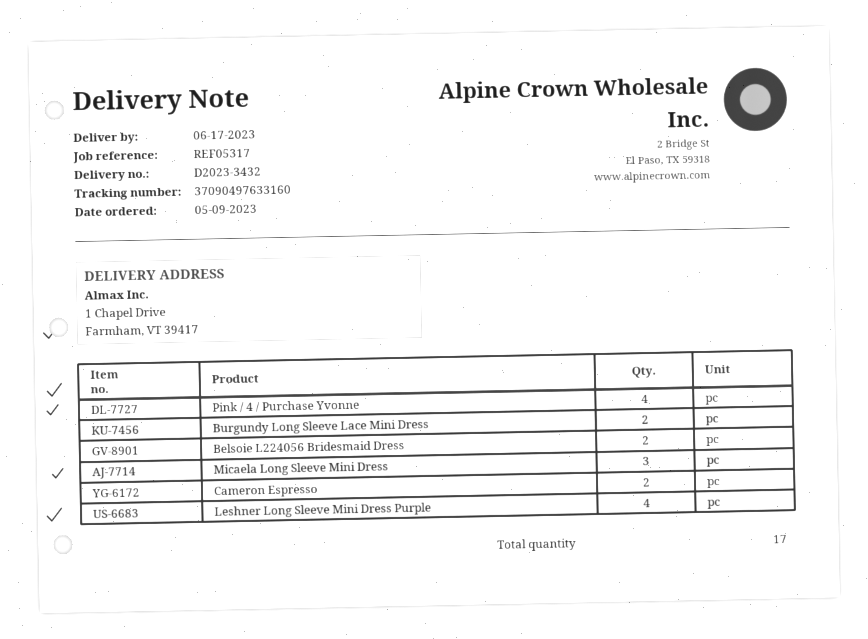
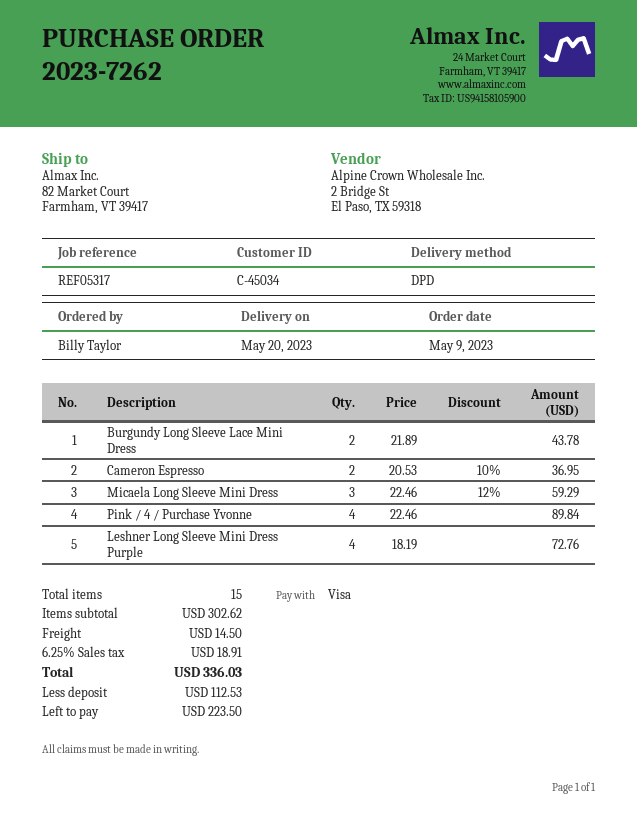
delivery date: 2023-06-17 -> 2023-05-20
ship to: 1 Chapel Drive, Farmham, VT 39417 -> 82 Market Court, Farmham, VT 39417
Belsoie L224056 Bridesmaid Dress: 2 -> none
total quantity: 17 -> 15

